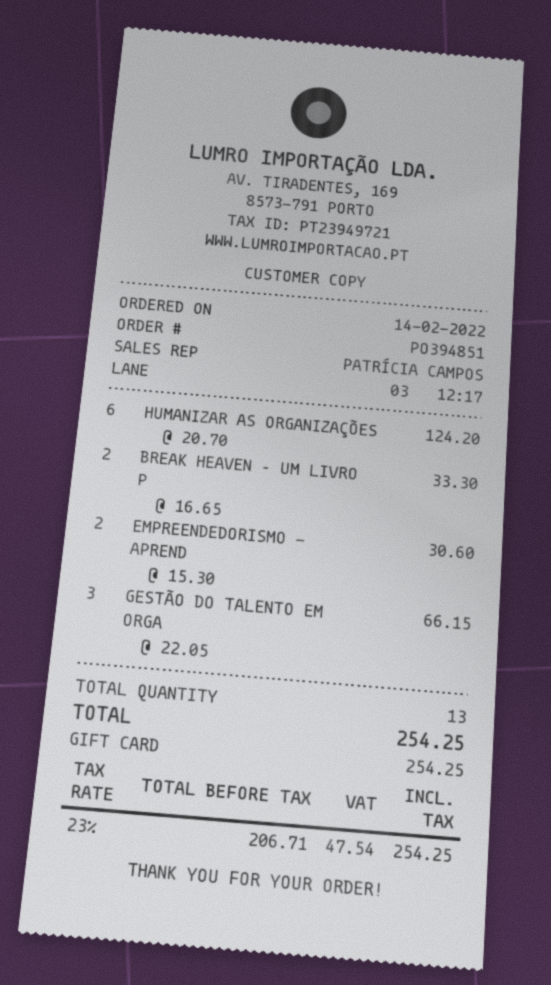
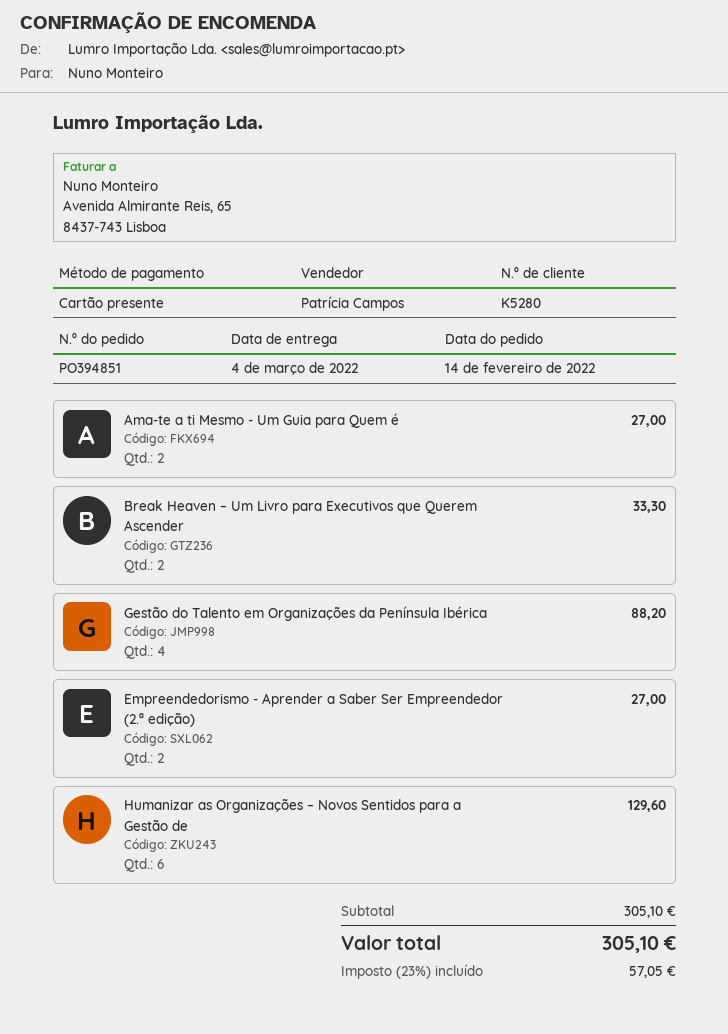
HUMANIZAR AS ORGANIZAÇÕES: 6 for 124.20 -> 6 for 129.60
EMPREENDEDORISMO - APREND: 2 for 30.60 -> 2 for 27.00
GESTÃO DO TALENTO EM ORGA: 3 for 66.15 -> 4 for 88.20
Ama-te a ti Mesmo - Um Guia para Quem é: none -> 2 for 27.00
tax: 23% = 47.54 -> 23% = 57.05
total: 254.25 -> 305.10

